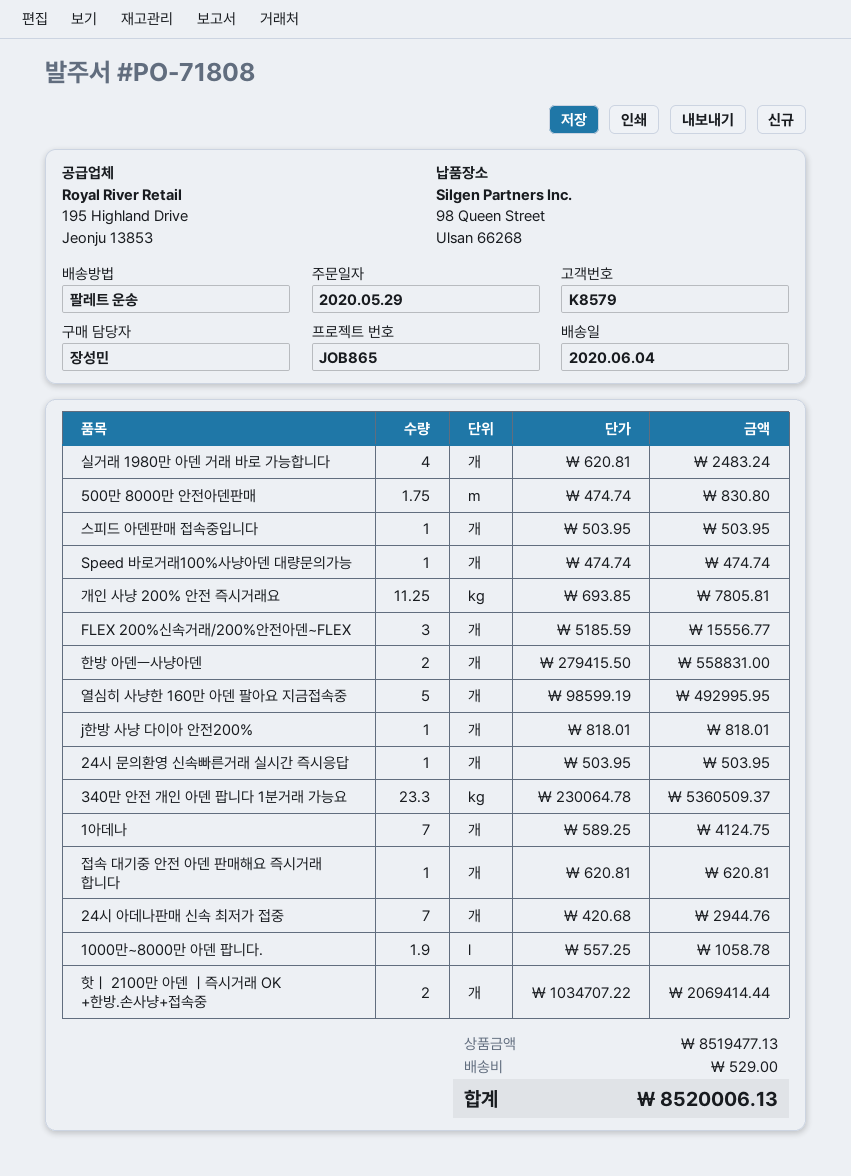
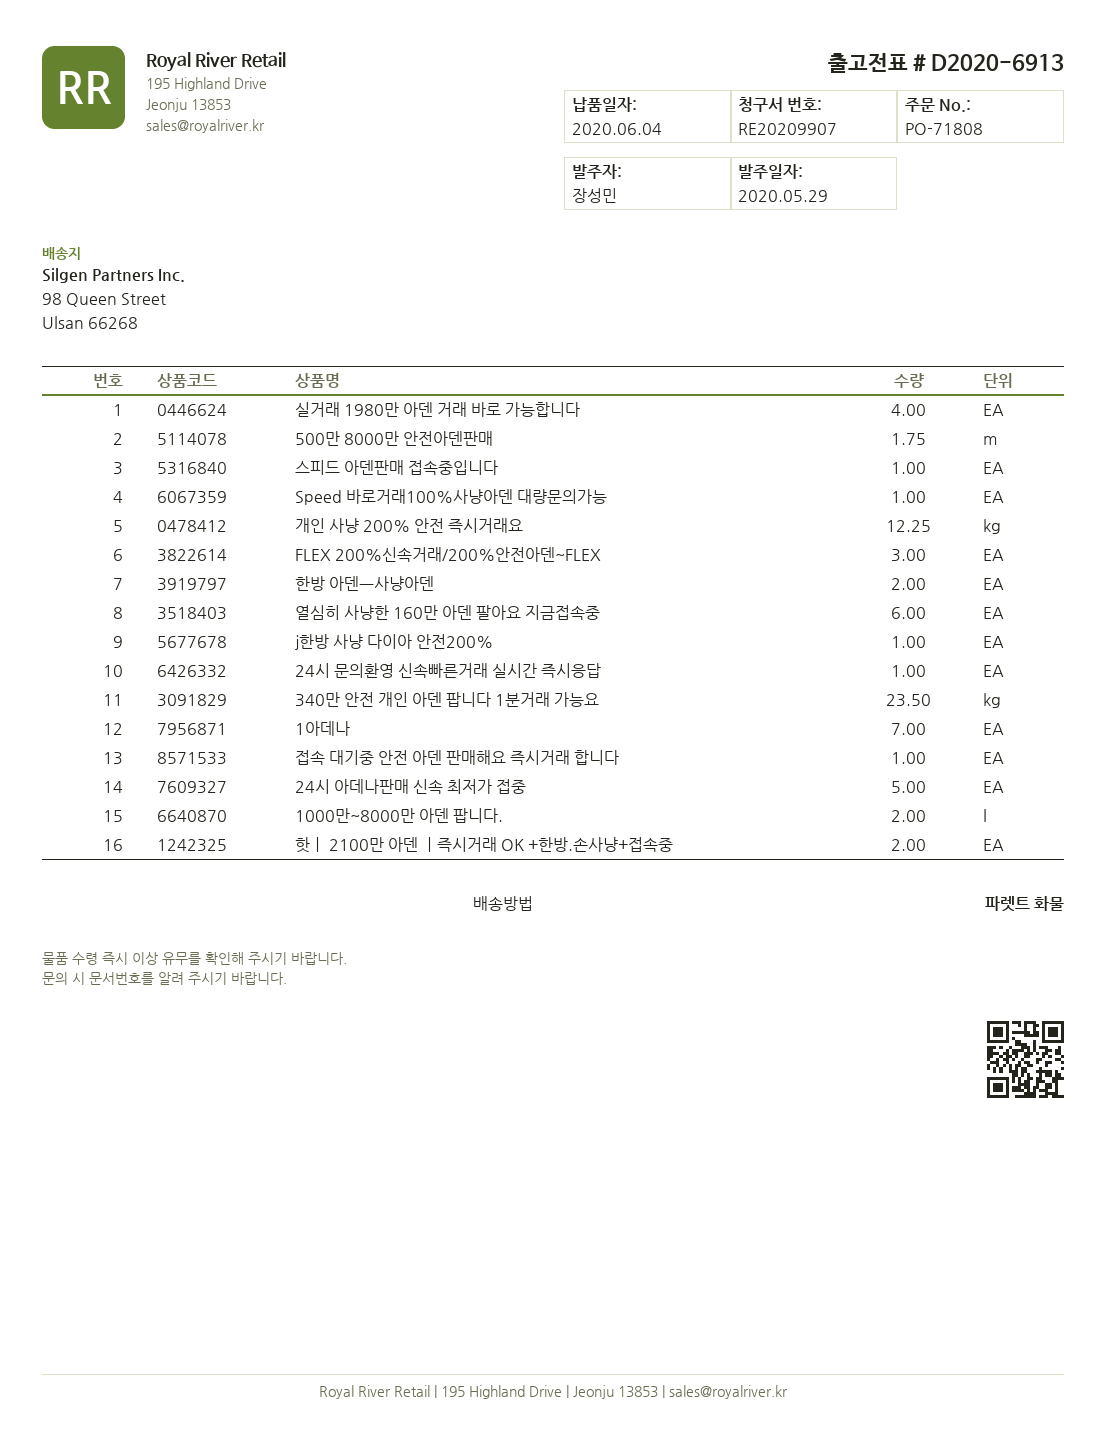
개인 사냥 200% 안전 즉시거래요: 11.25 -> 12.25
열심히 사냥한 160만 아덴 팔아요 지금접속중: 5 -> 6
340만 안전 개인 아덴 팝니다 1분거래 가능요: 23.3 -> 23.5
24시 아데나판매 신속 최저가 접중: 7 -> 5
1000만~8000만 아덴 팝니다.: 1.9 -> 2

